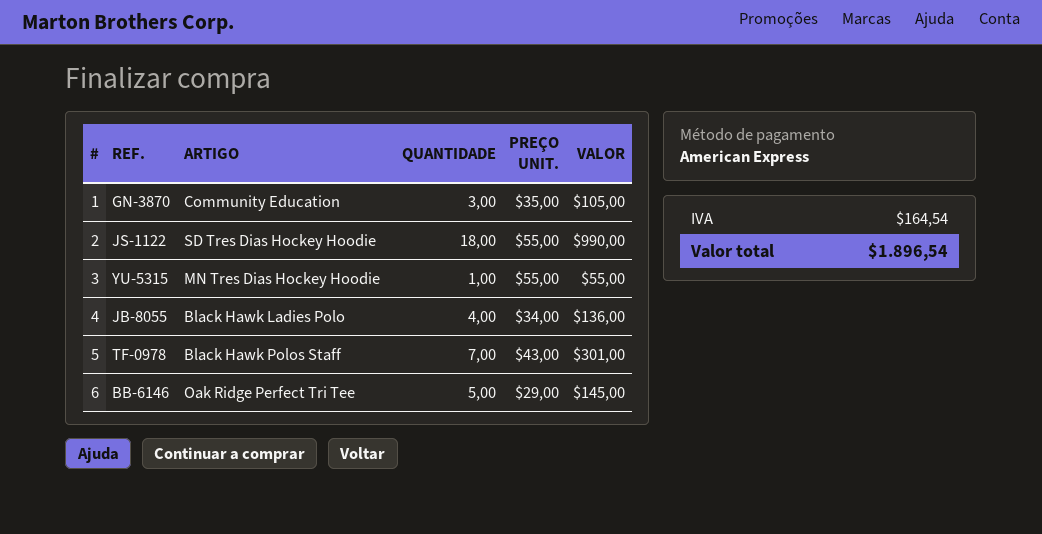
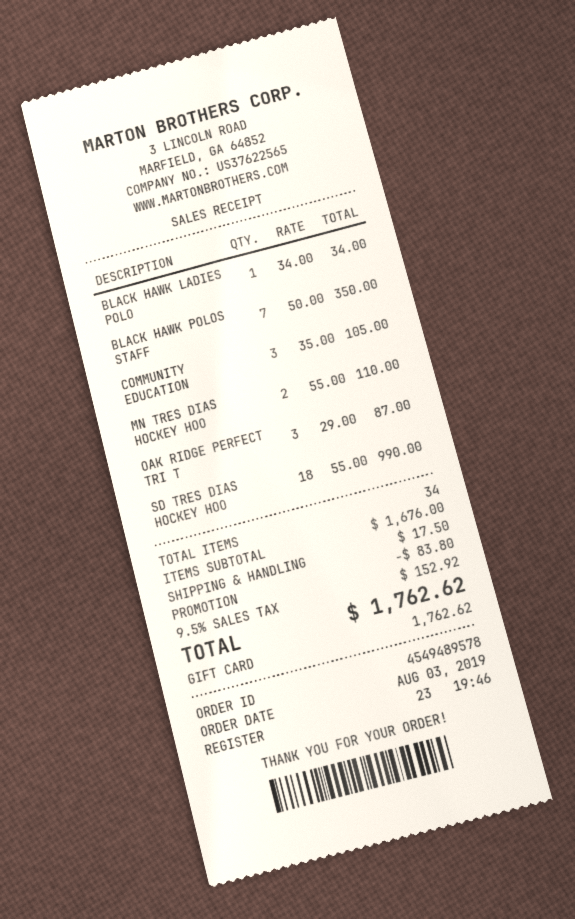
payment method: American Express -> gift card
MN Tres Dias Hockey Hoodie: 1 x 55.00 = 55.00 -> 2 x 55.00 = 110.00
Black Hawk Ladies Polo: 4 x 34.00 = 136.00 -> 1 x 34.00 = 34.00
Black Hawk Polos Staff: 7 x 43.00 = 301.00 -> 7 x 50.00 = 350.00
Oak Ridge Perfect Tri Tee: 5 x 29.00 = 145.00 -> 3 x 29.00 = 87.00
discount: none -> 83.80
shipping: none -> 17.50
tax: 164.54 -> 152.92
total: 1896.54 -> 1762.62

